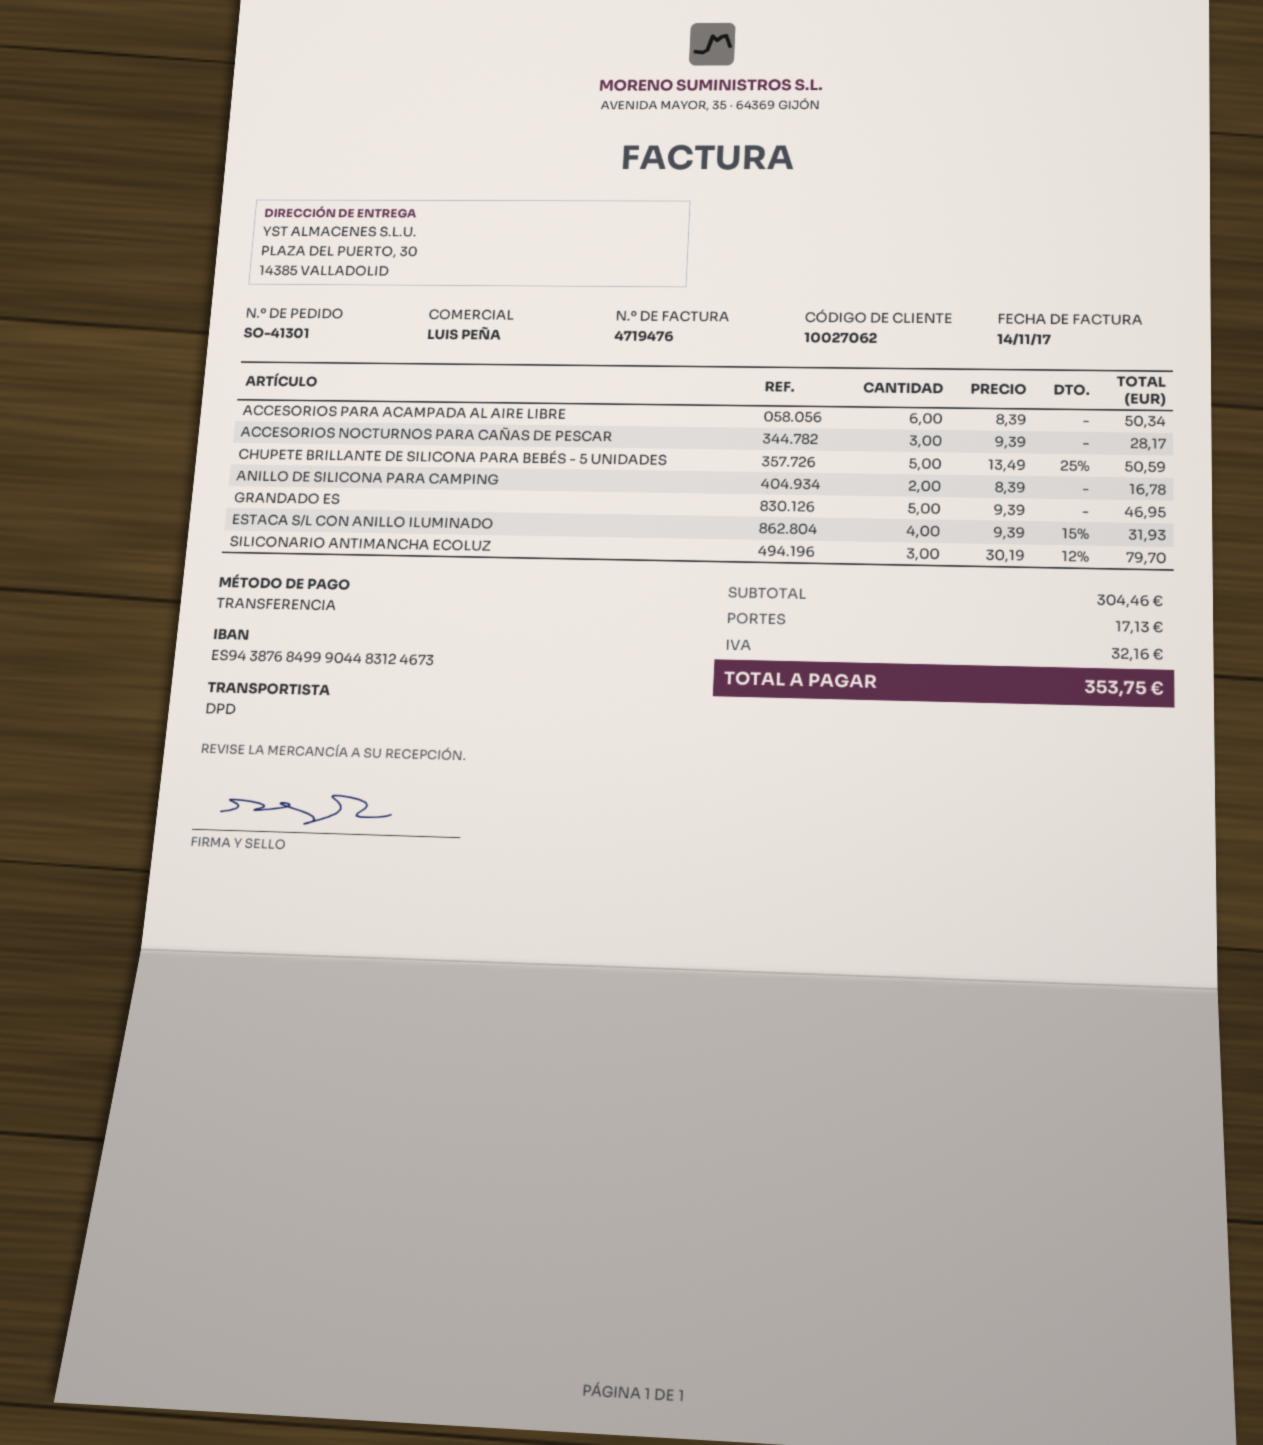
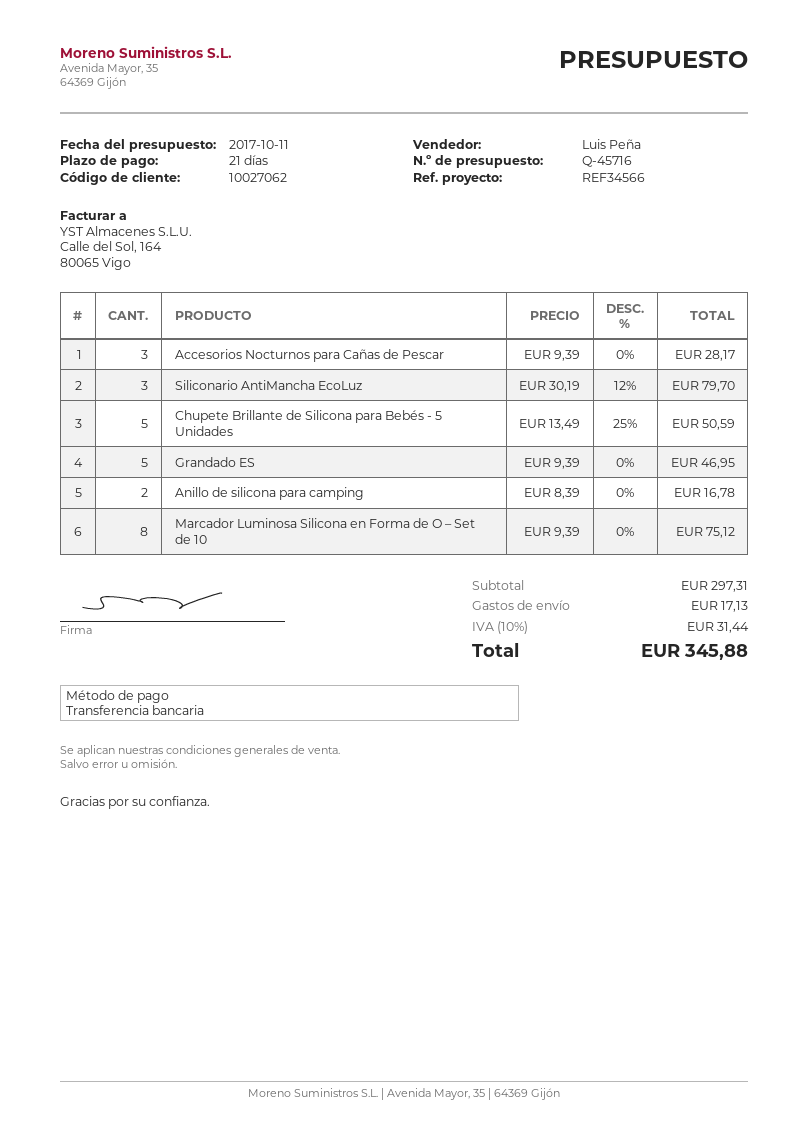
ACCESORIOS PARA ACAMPADA AL AIRE LIBRE: 6 x 8.39 = 50.34 -> none
ESTACA S/L CON ANILLO ILUMINADO: 4 x 9.39 - 15% = 31.93 -> none
Marcador Luminosa Silicona en Forma de O – Set de 10: none -> 8 x 9.39 = 75.12
subtotal: 304.46 -> 297.31
tax: 32.16 -> 31.44
total: 353.75 -> 345.88

